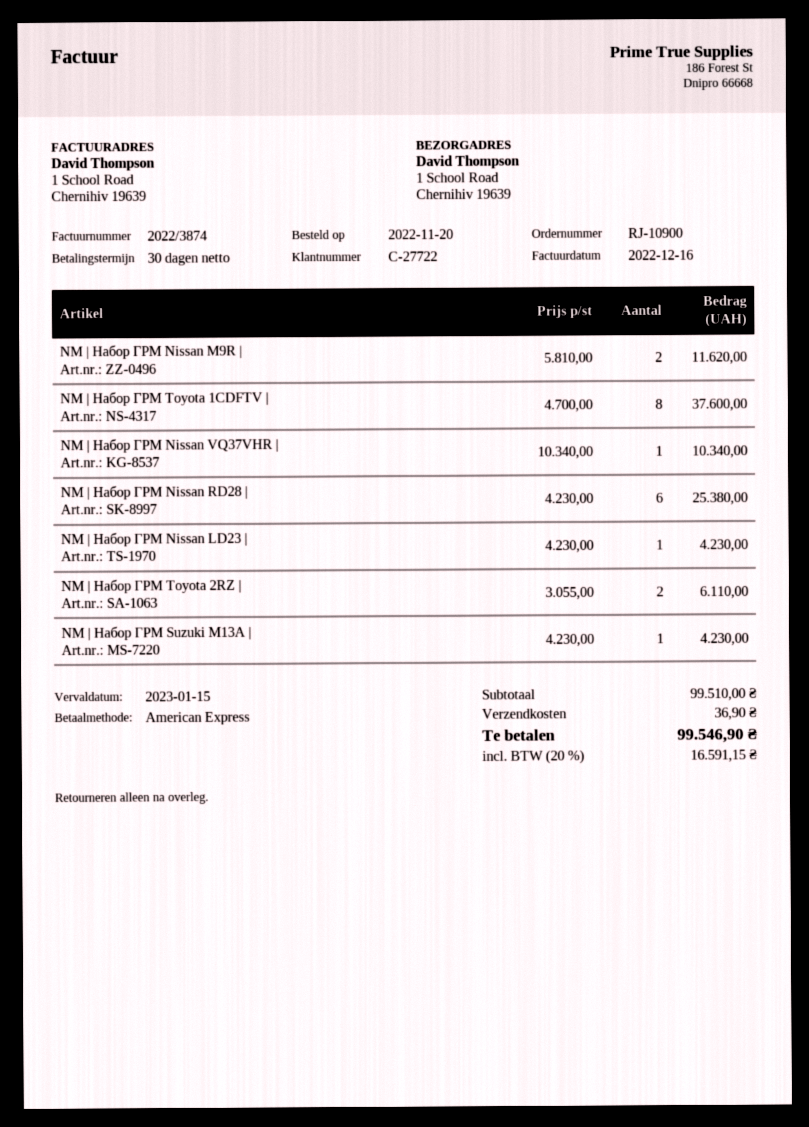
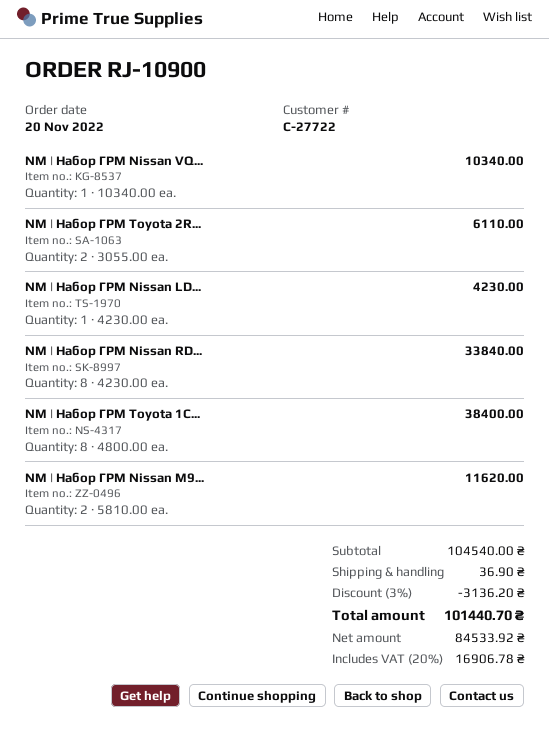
NM | Набор ГРМ Toyota 1CDFTV |: 8 x 4700.00 = 37600.00 -> 8 x 4800.00 = 38400.00
NM | Набор ГРМ Nissan RD28 |: 6 x 4230.00 = 25380.00 -> 8 x 4230.00 = 33840.00
NM | Набор ГРМ Suzuki M13A |: 1 x 4230.00 = 4230.00 -> none
subtotal: 99510.00 -> 104540.00
discount: none -> 3% = 3136.20
tax: 20% = 16591.15 -> 20% = 16906.78
total: 99546.90 -> 101440.70

